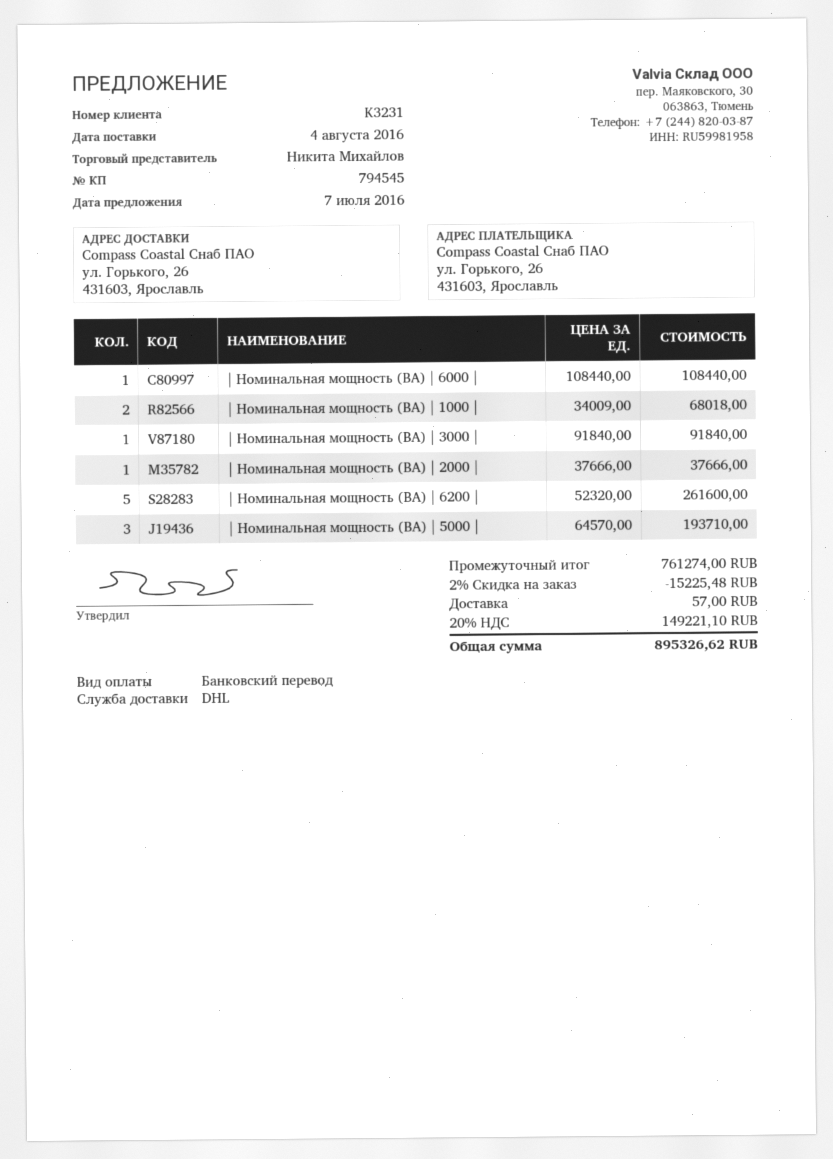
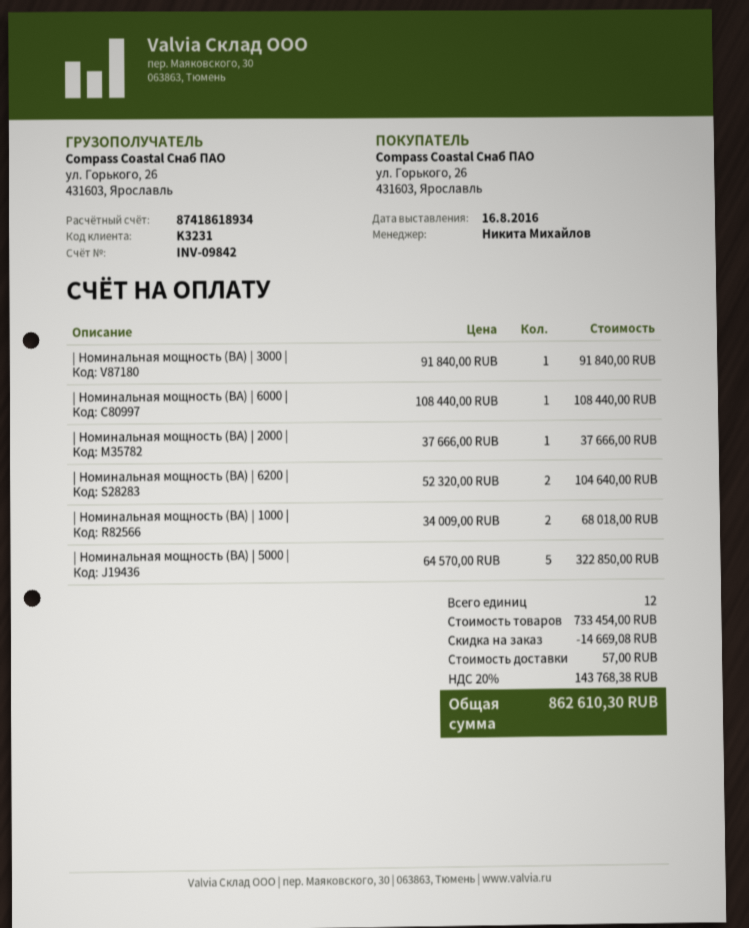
| Номинальная мощность (ВА) | 6200 |: 5 x 52320.00 = 261600.00 -> 2 x 52320.00 = 104640.00
| Номинальная мощность (ВА) | 5000 |: 3 x 64570.00 = 193710.00 -> 5 x 64570.00 = 322850.00
subtotal: 761274.00 -> 733454.00
discount: 15225.48 -> 14669.08
tax: 20% = 149221.10 -> 20% = 143768.38
total: 895326.62 -> 862610.30

